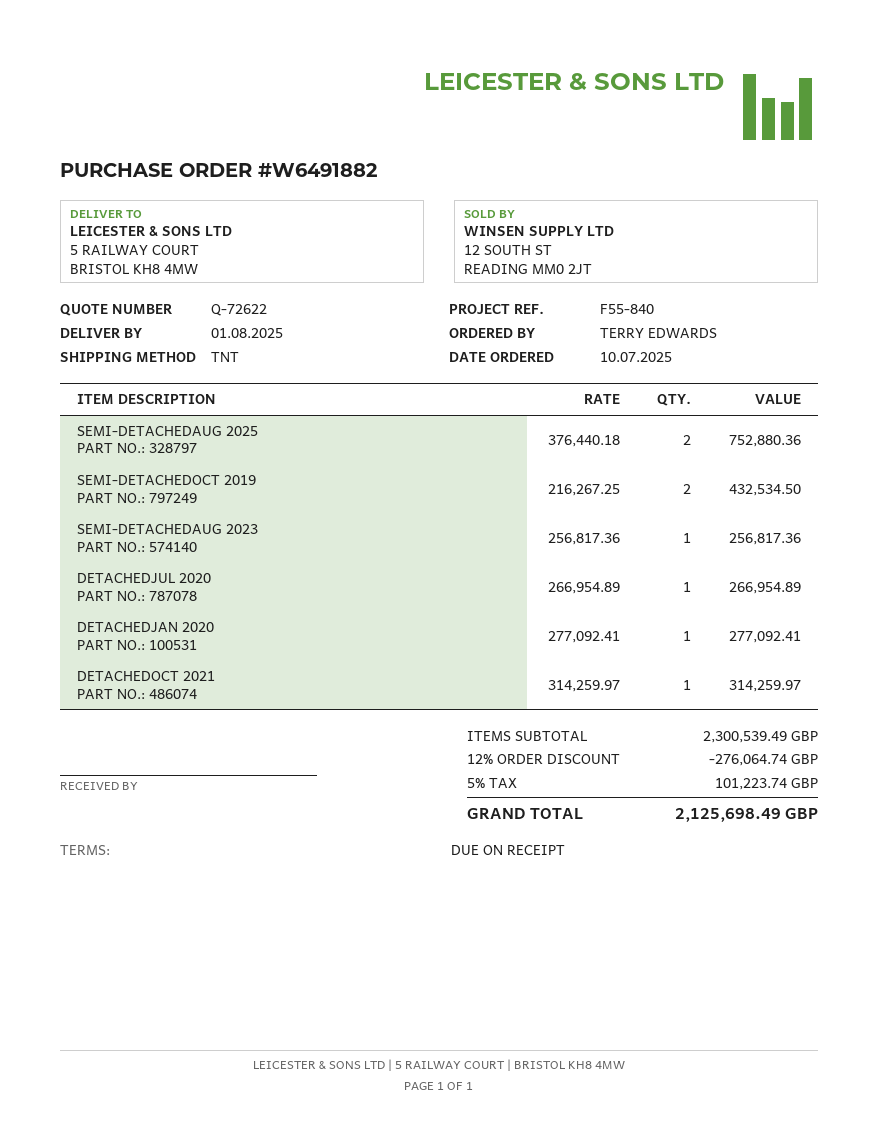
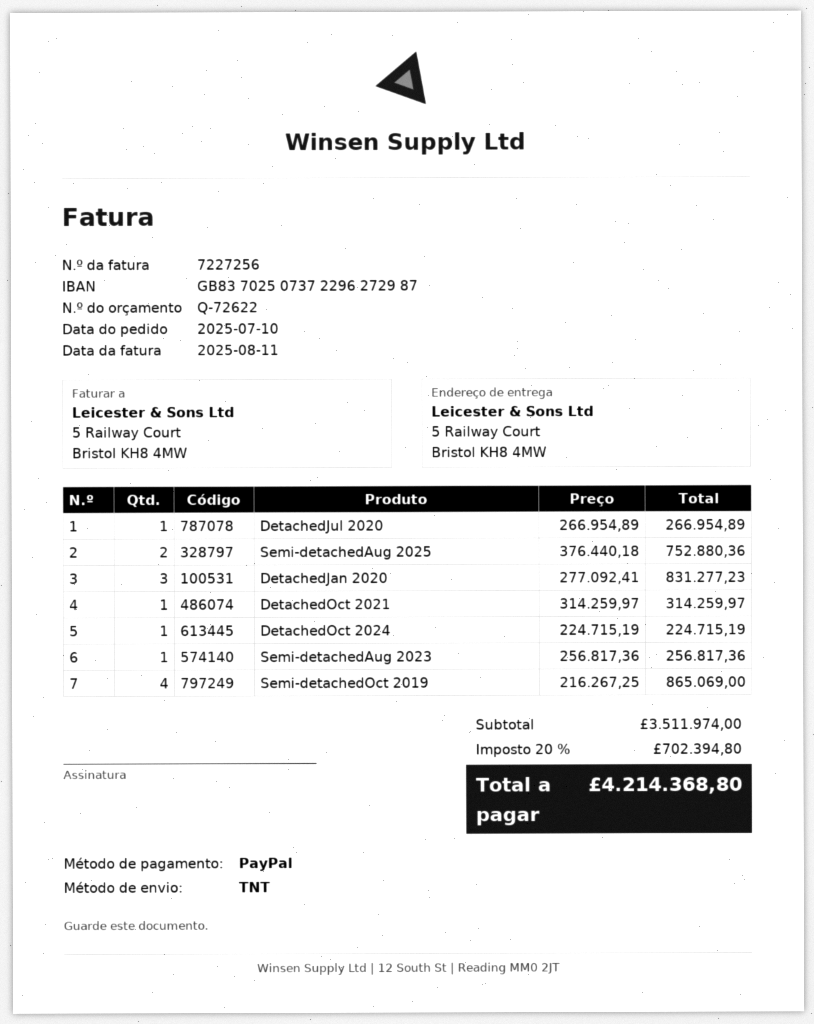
SEMI-DETACHEDOCT 2019: 2 x 216267.25 = 432534.50 -> 4 x 216267.25 = 865069.00
DETACHEDJAN 2020: 1 x 277092.41 = 277092.41 -> 3 x 277092.41 = 831277.23
DetachedOct 2024: none -> 1 x 224715.19 = 224715.19
subtotal: 2300539.49 -> 3511974.00
discount: 12% = 276064.74 -> none
tax: 5% = 101223.74 -> 20% = 702394.80
total: 2125698.49 -> 4214368.80

